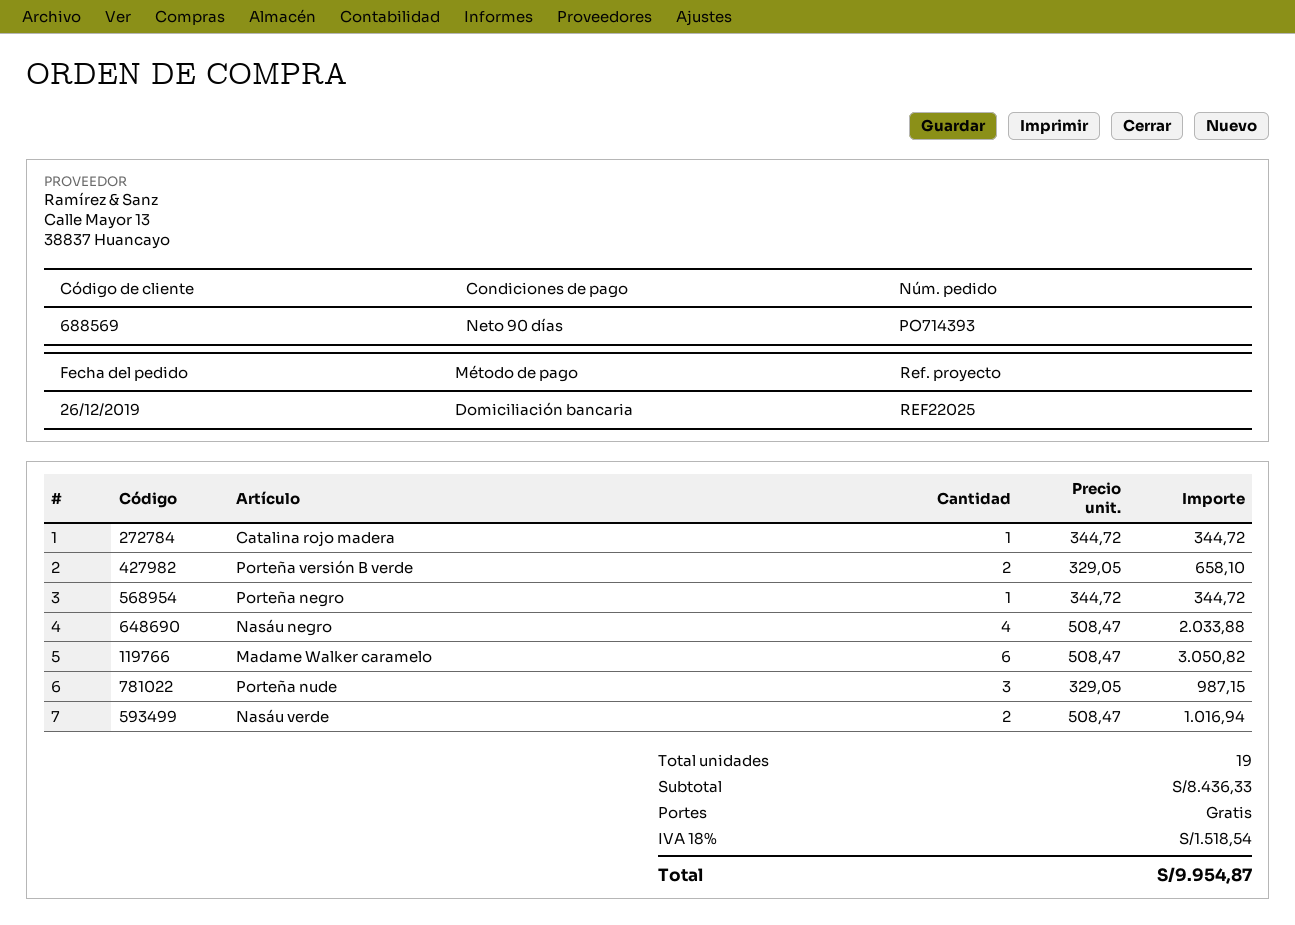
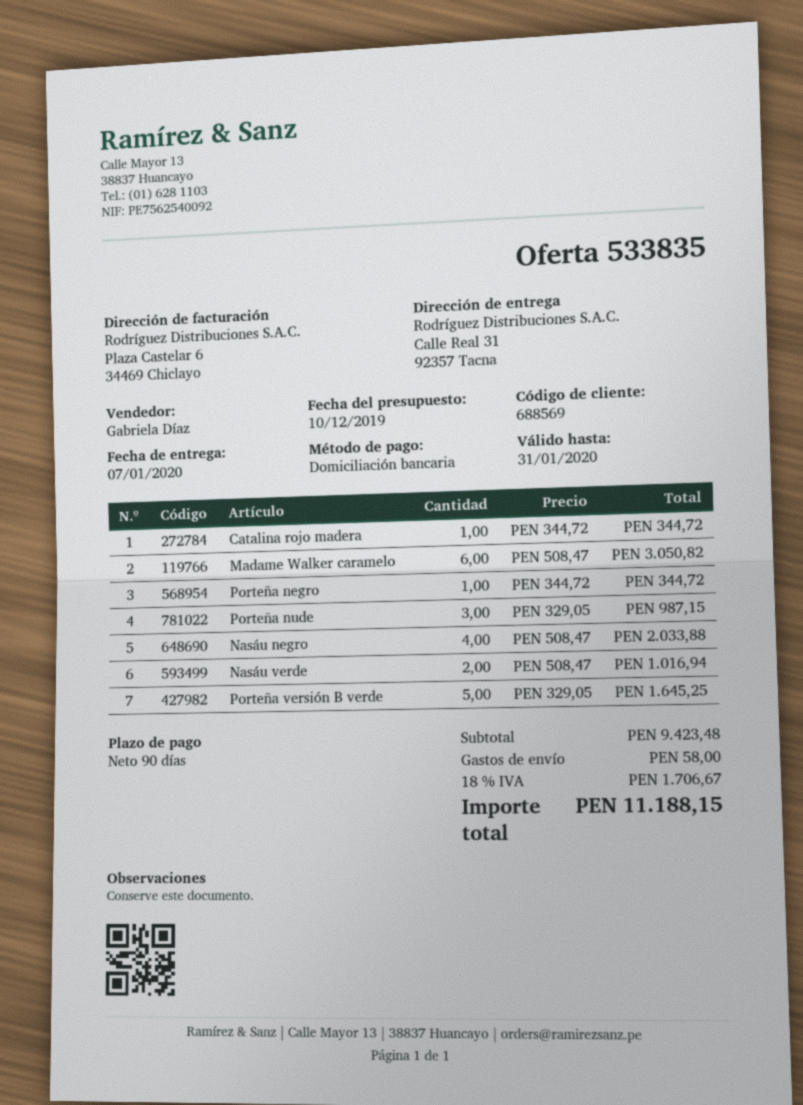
Porteña versión B verde: 2 x 329.05 = 658.10 -> 5 x 329.05 = 1645.25
subtotal: 8436.33 -> 9423.48
shipping: 0.00 -> 58.00
tax: 18% = 1518.54 -> 18% = 1706.67
total: 9954.87 -> 11188.15

